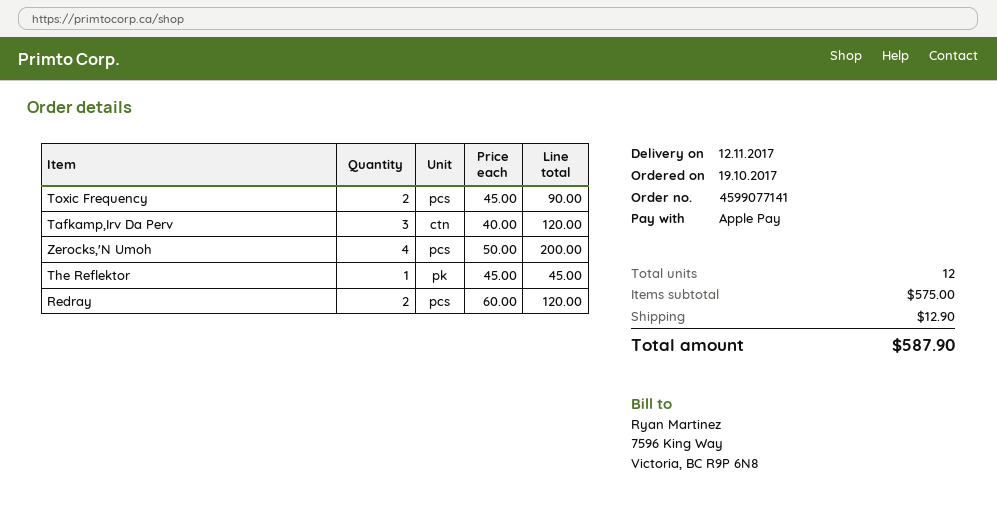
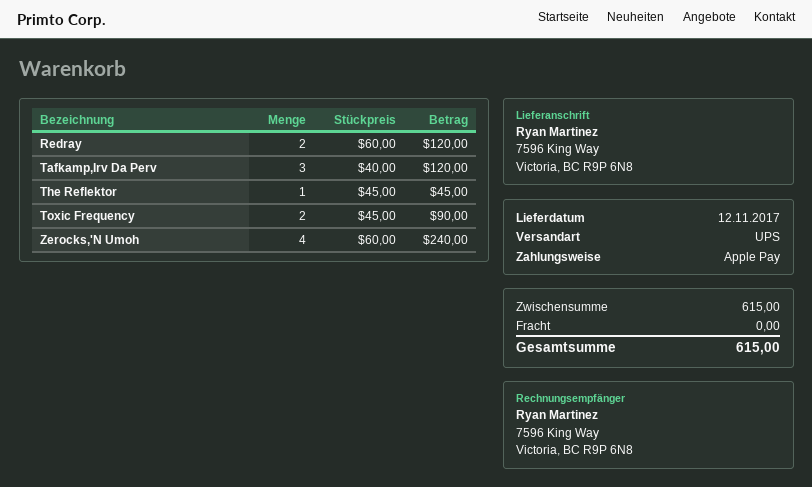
Zerocks,'N Umoh: 4 x 50.00 = 200.00 -> 4 x 60.00 = 240.00
subtotal: 575.00 -> 615.00
shipping: 12.90 -> 0.00
total: 587.90 -> 615.00

